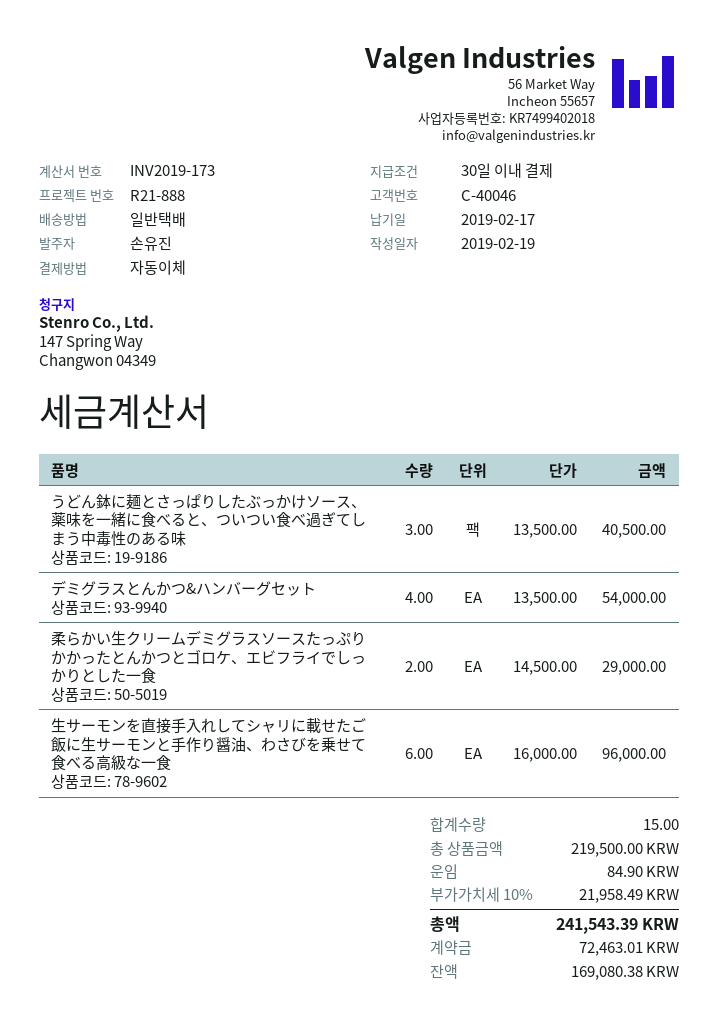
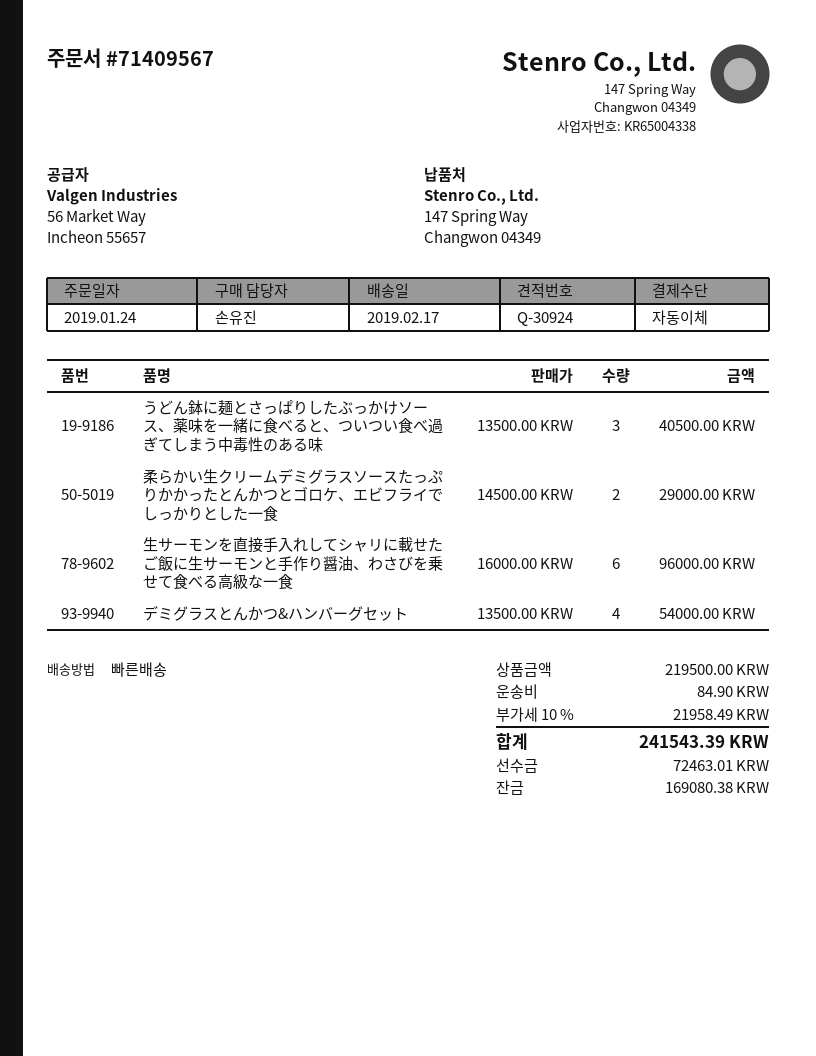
shipping method: standard -> express

